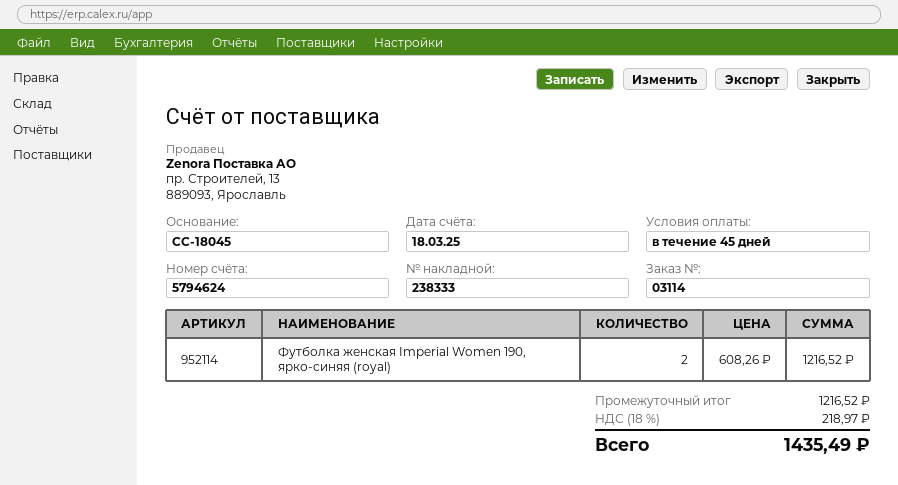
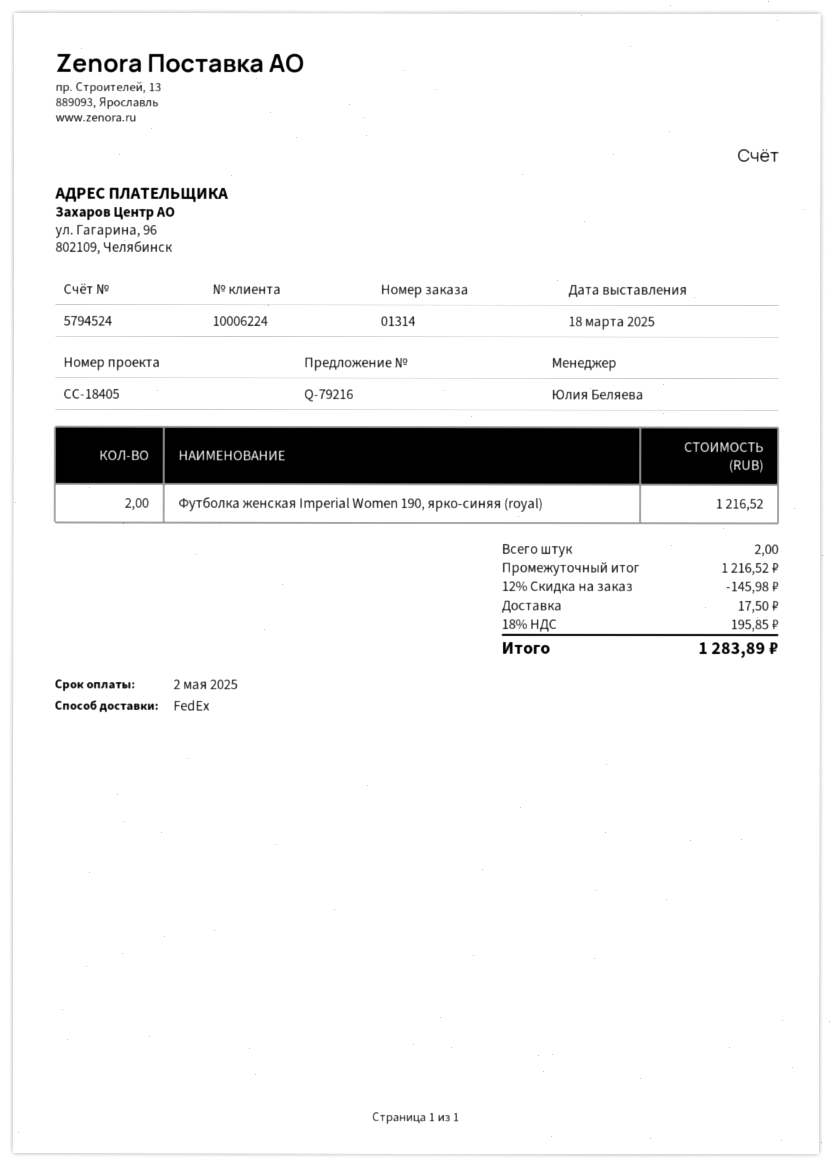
order number: 03114 -> 01314
invoice number: 5794624 -> 5794524
reference: CC-18045 -> CC-18405
discount: none -> 12% = 145.98
shipping: none -> 17.50
tax: 18% = 218.97 -> 18% = 195.85
total: 1435.49 -> 1283.89

